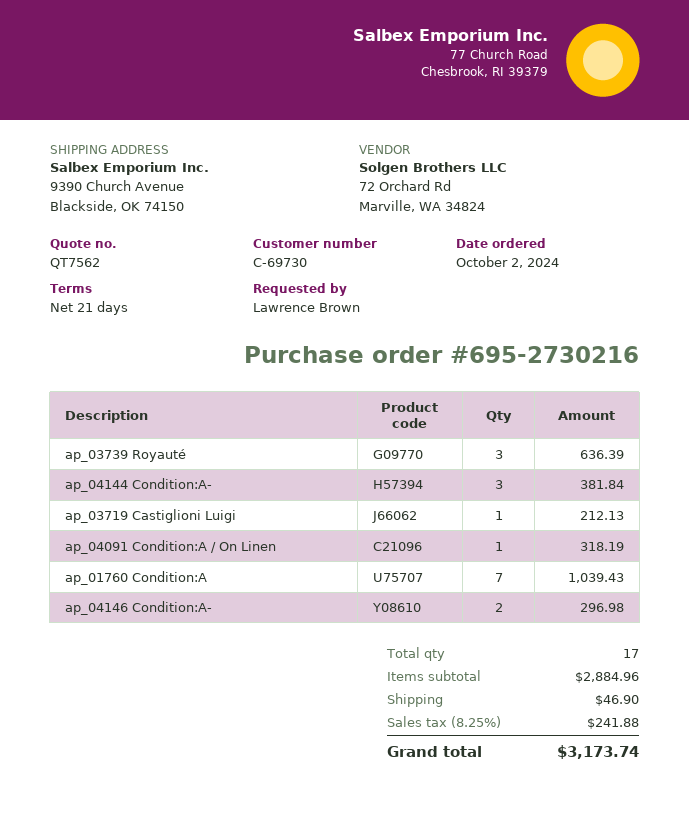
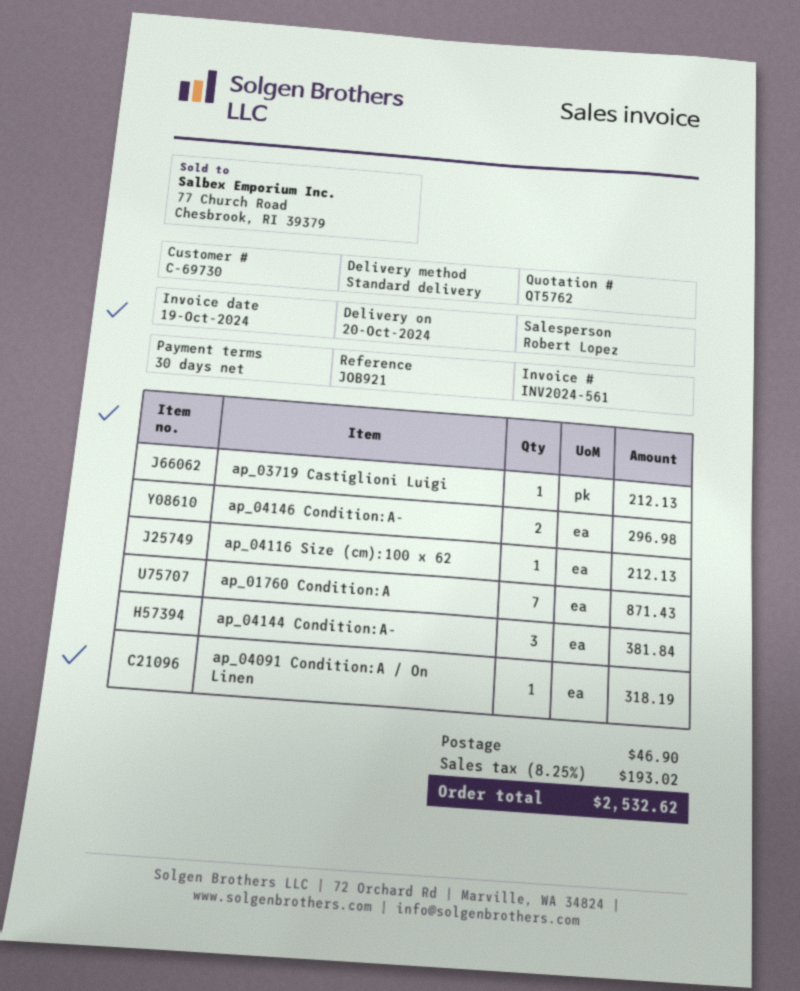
quote number: QT7562 -> QT5762
payment terms: 21 days -> 30 days
ap_03739 Royauté: 3 for 636.39 -> none
ap_01760 Condition:A: 7 for 1039.43 -> 7 for 871.43
ap_04116 Size (cm):100 x 62: none -> 1 for 212.13
tax: 8.25% = 241.88 -> 8.25% = 193.02
total: 3173.74 -> 2532.62

